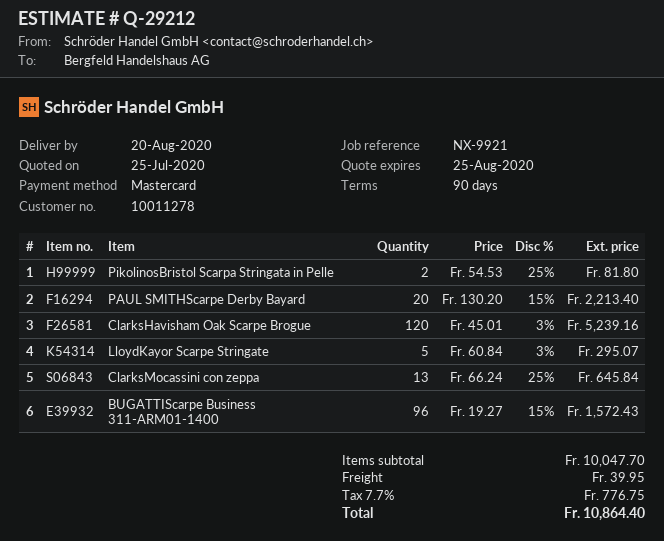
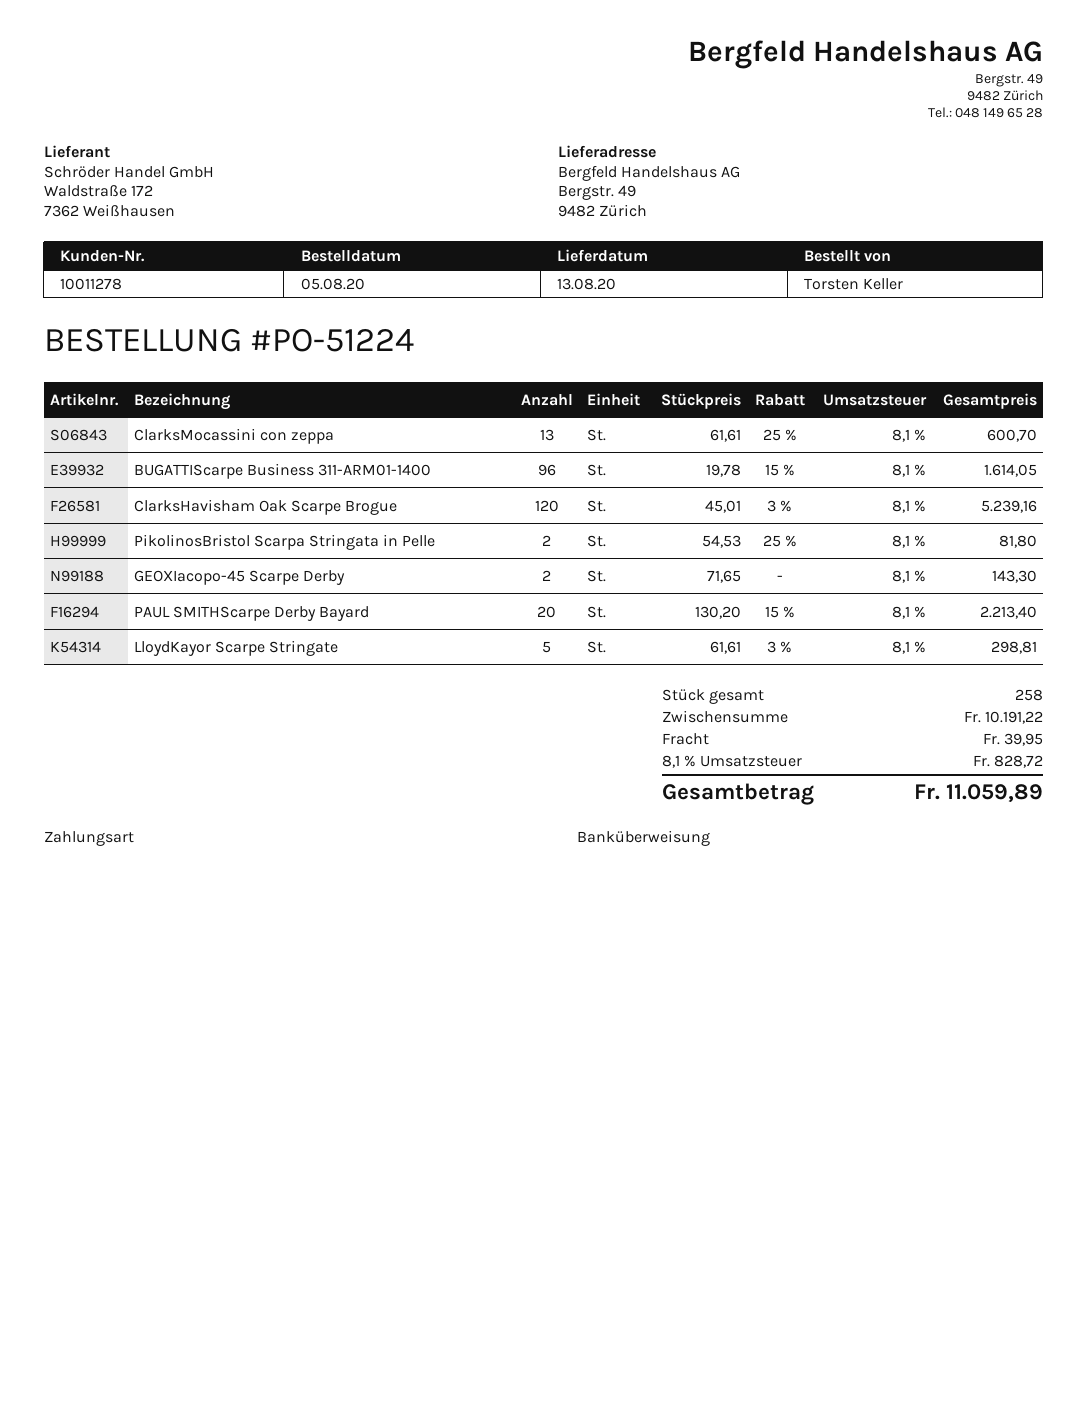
delivery date: 2020-08-20 -> 2020-08-13
payment method: Mastercard -> bank transfer
LloydKayor Scarpe Stringate: 5 x 60.84 - 3% = 295.07 -> 5 x 61.61 - 3% = 298.81
ClarksMocassini con zeppa: 13 x 66.24 - 25% = 645.84 -> 13 x 61.61 - 25% = 600.70
BUGATTIScarpe Business 311-ARM01-1400: 96 x 19.27 - 15% = 1572.43 -> 96 x 19.78 - 15% = 1614.05
GEOXIacopo-45 Scarpe Derby: none -> 2 x 71.65 = 143.30
subtotal: 10047.70 -> 10191.22
tax: 7.7% = 776.75 -> 8.1% = 828.72
total: 10864.40 -> 11059.89

